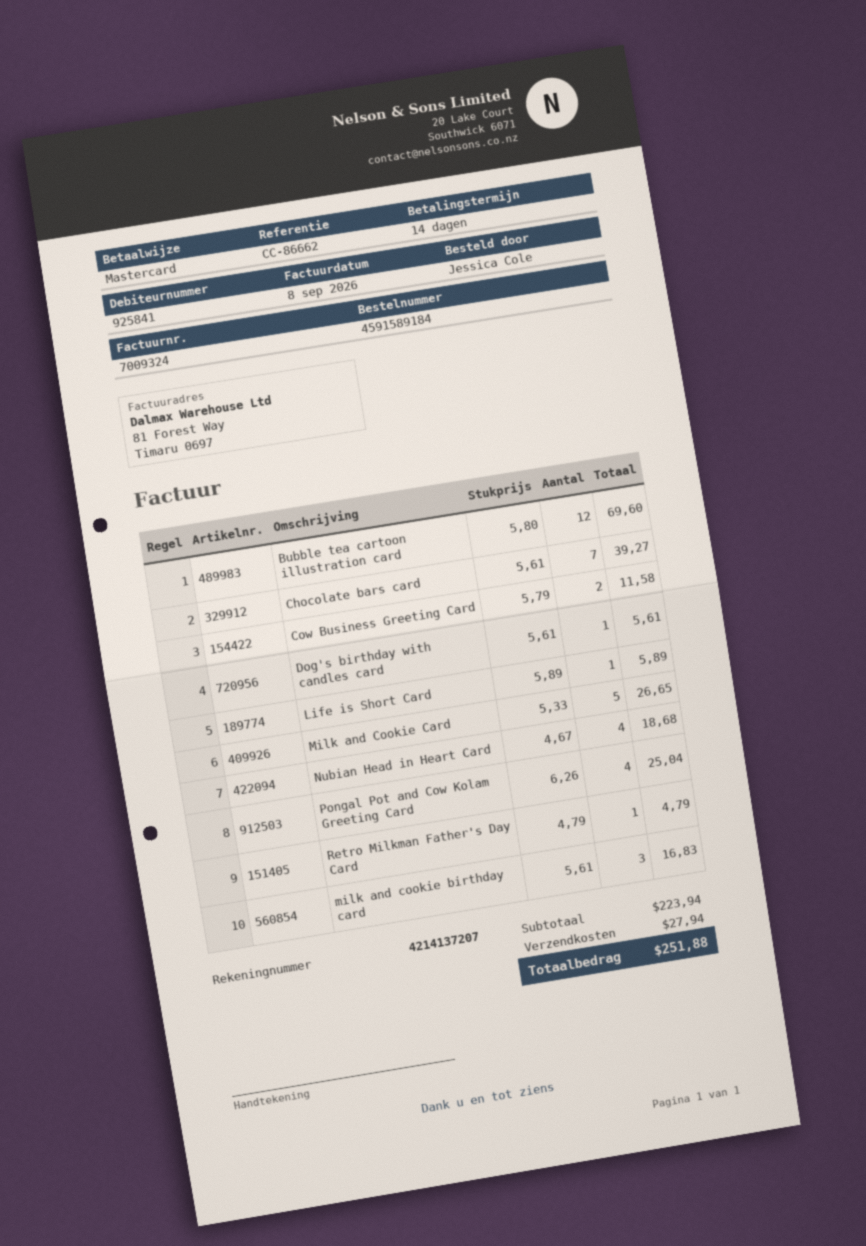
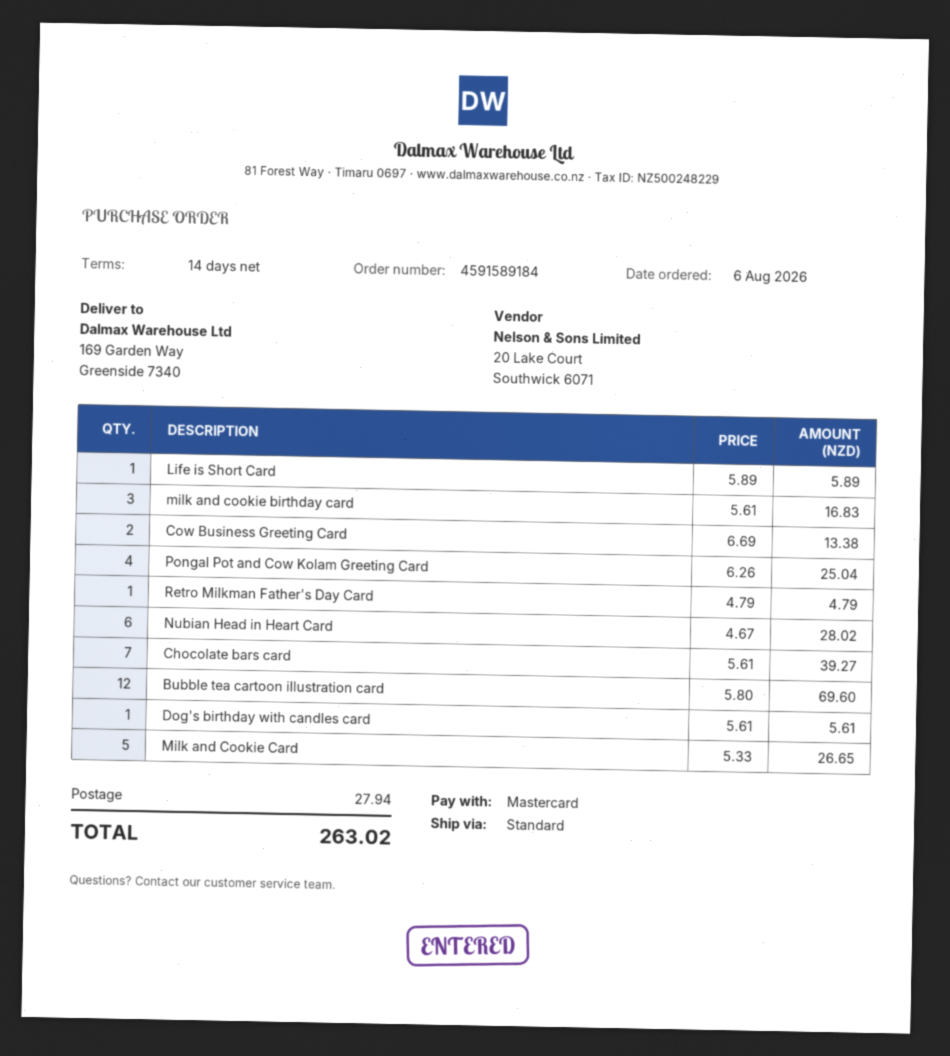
Cow Business Greeting Card: 2 x 5.79 = 11.58 -> 2 x 6.69 = 13.38
Nubian Head in Heart Card: 4 x 4.67 = 18.68 -> 6 x 4.67 = 28.02
total: 251.88 -> 263.02

